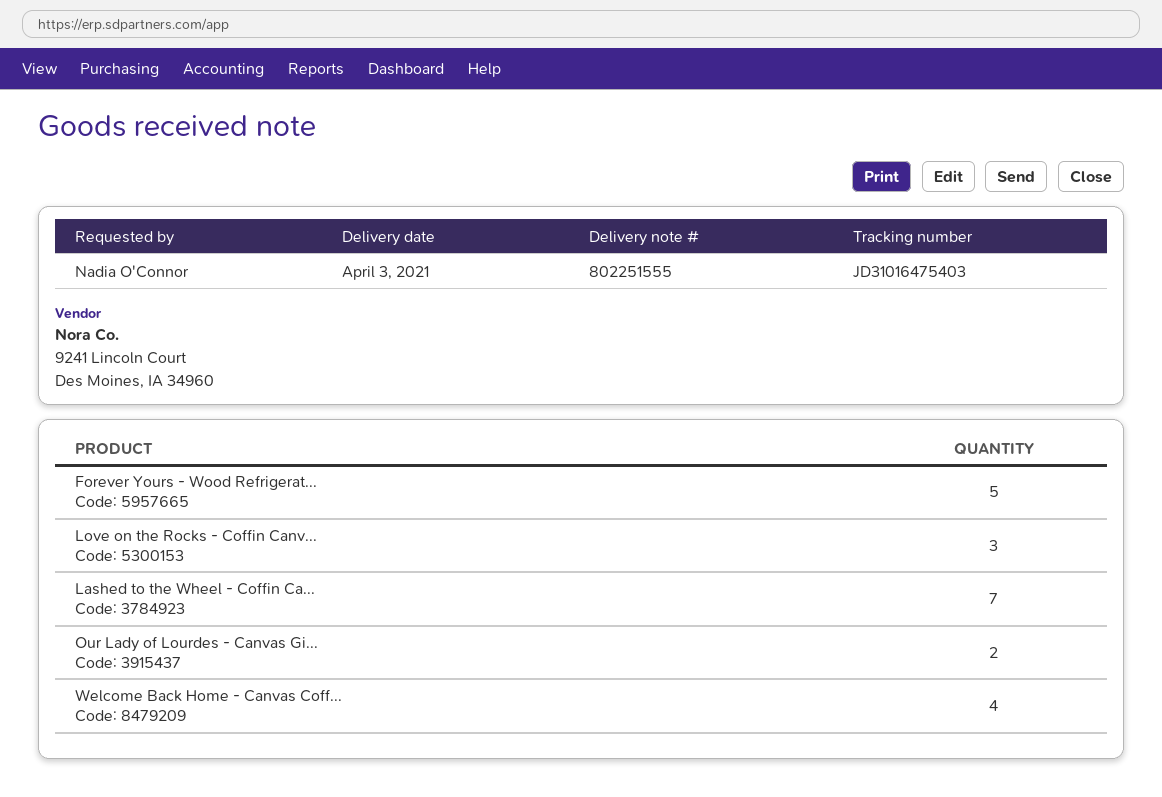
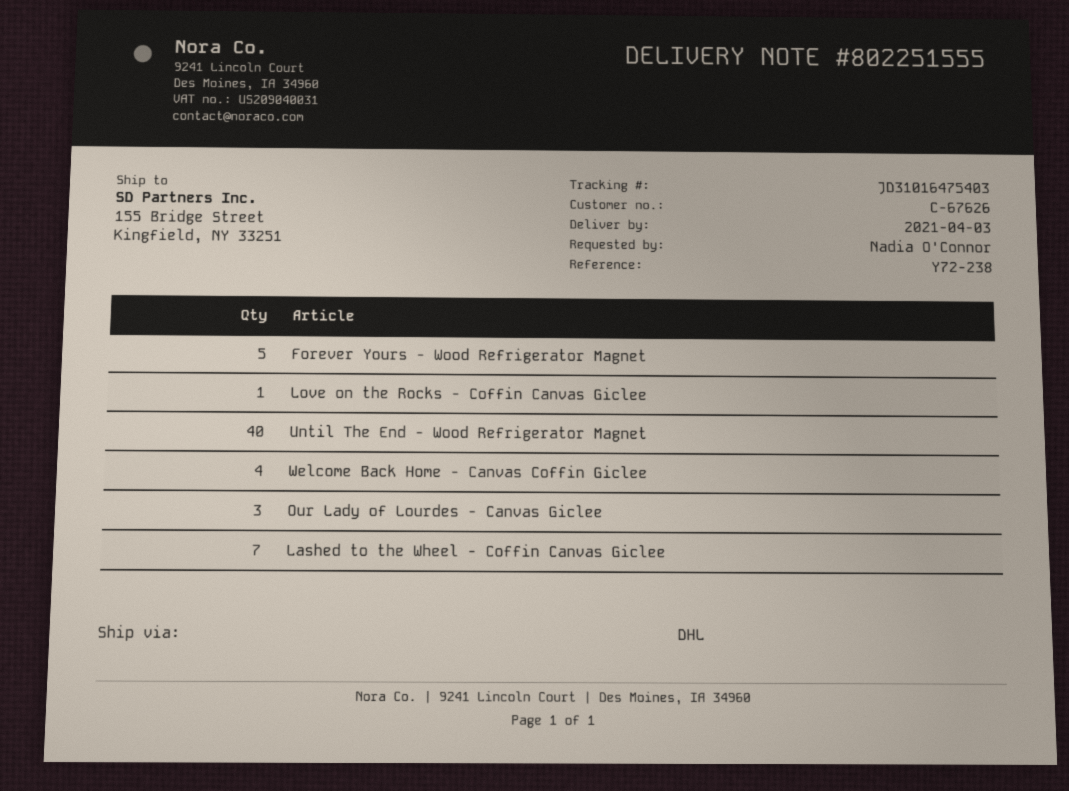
Love on the Rocks - Coffin Canv...: 3 -> 1
Our Lady of Lourdes - Canvas Gi...: 2 -> 3
Until The End - Wood Refrigerator Magnet: none -> 40

